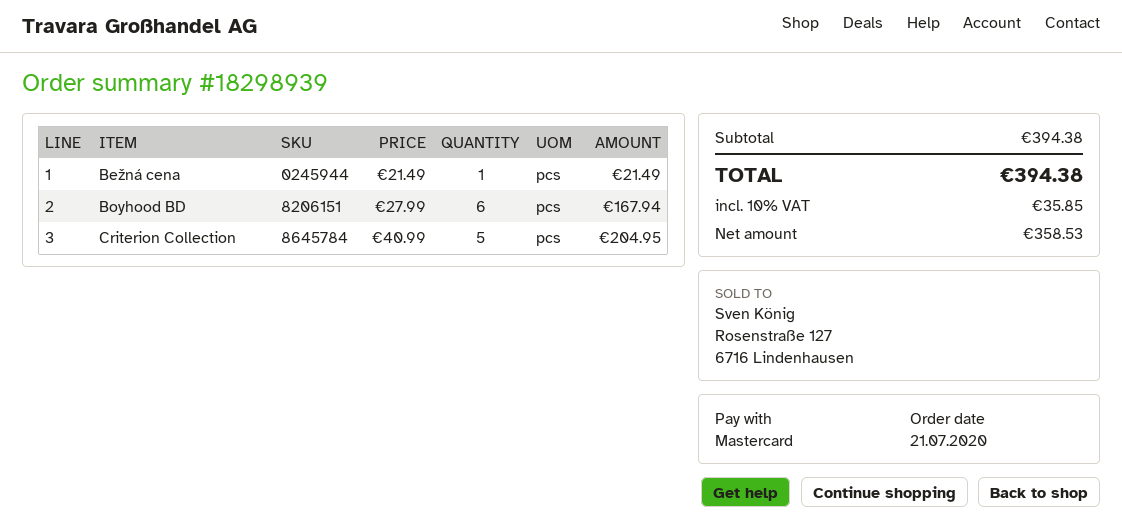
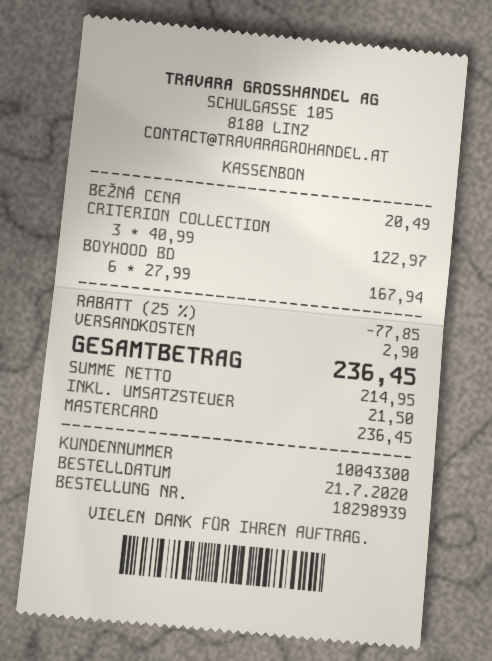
Bežná cena: 1 x 21.49 = 21.49 -> 1 x 20.49 = 20.49
Criterion Collection: 5 x 40.99 = 204.95 -> 3 x 40.99 = 122.97
discount: none -> 25% = 77.85
shipping: none -> 2.90
net: 358.53 -> 214.95
tax: 35.85 -> 21.50
total: 394.38 -> 236.45

